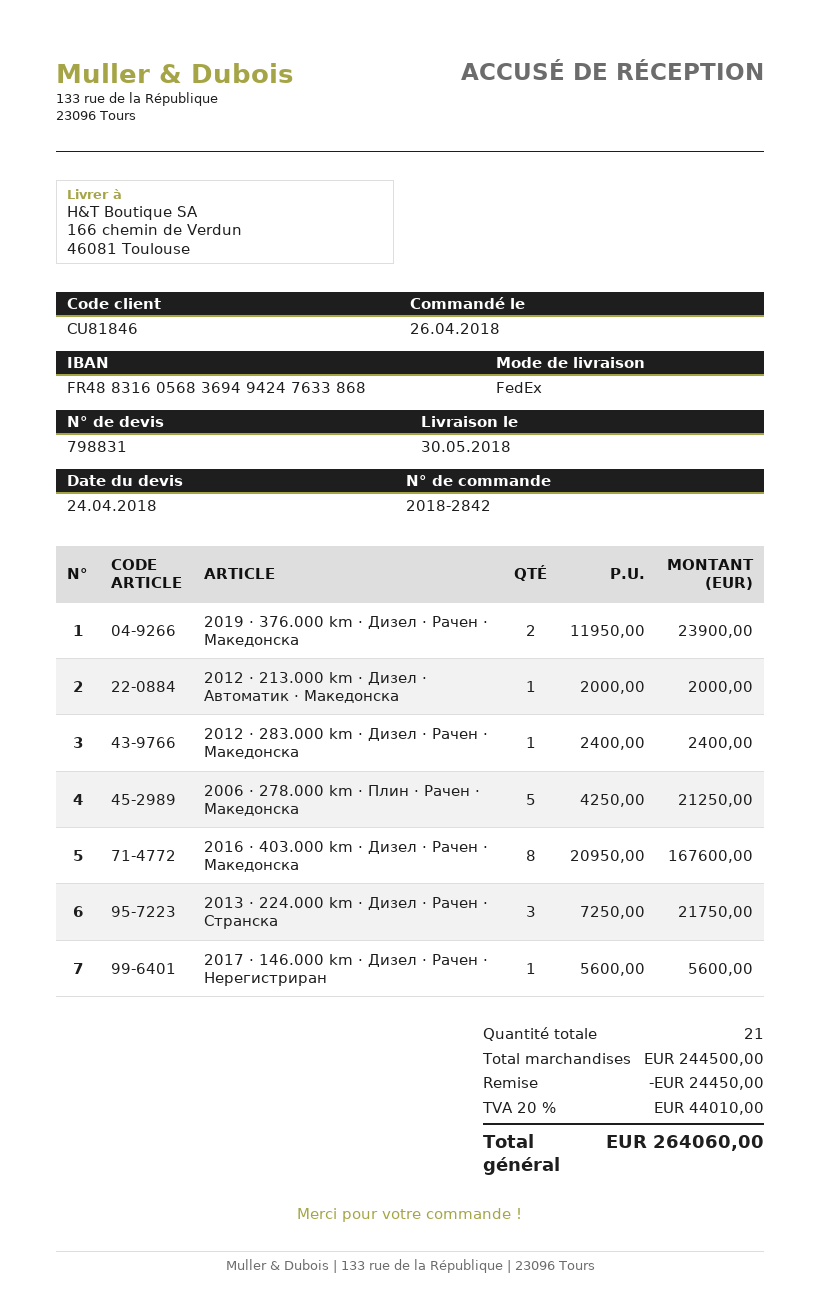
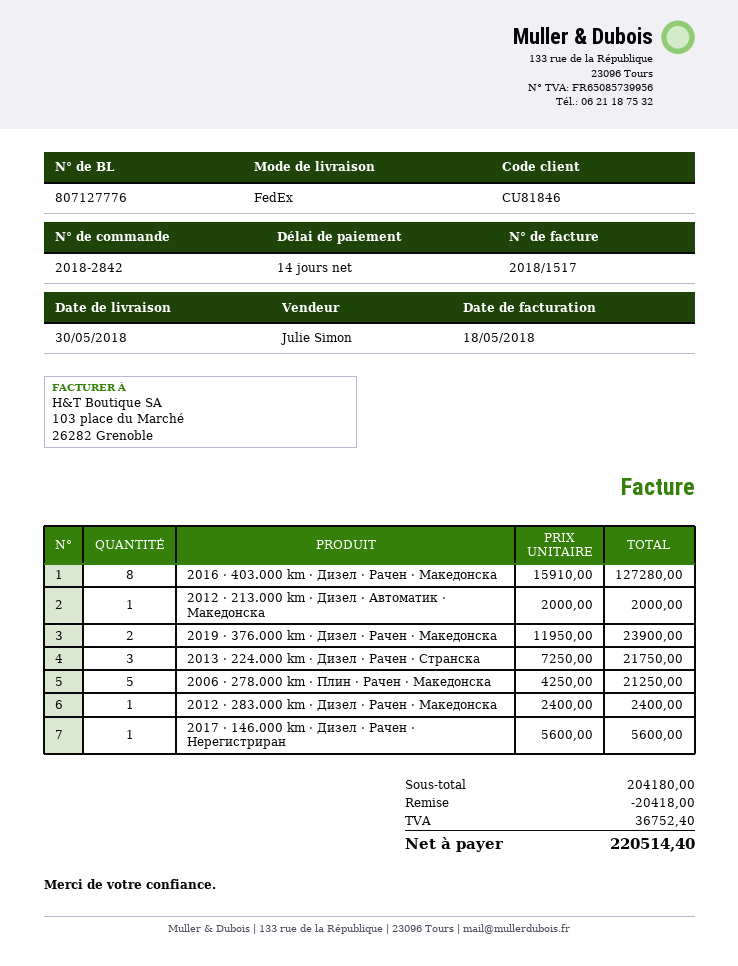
2016 · 403.000 km · Дизел · Рачен · Македонска: 8 x 20950.00 = 167600.00 -> 8 x 15910.00 = 127280.00
subtotal: 244500.00 -> 204180.00
discount: 24450.00 -> 20418.00
tax: 44010.00 -> 36752.40
total: 264060.00 -> 220514.40

